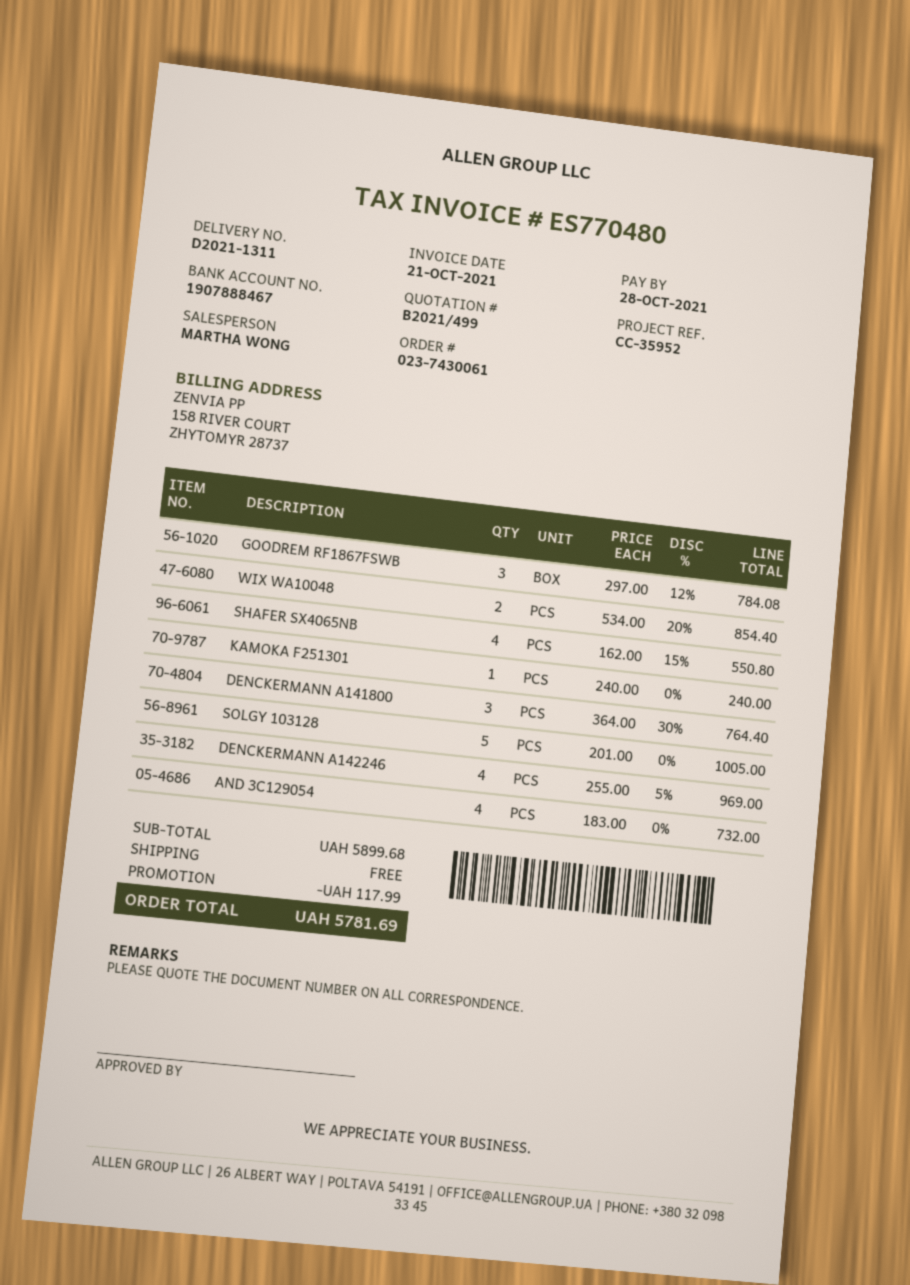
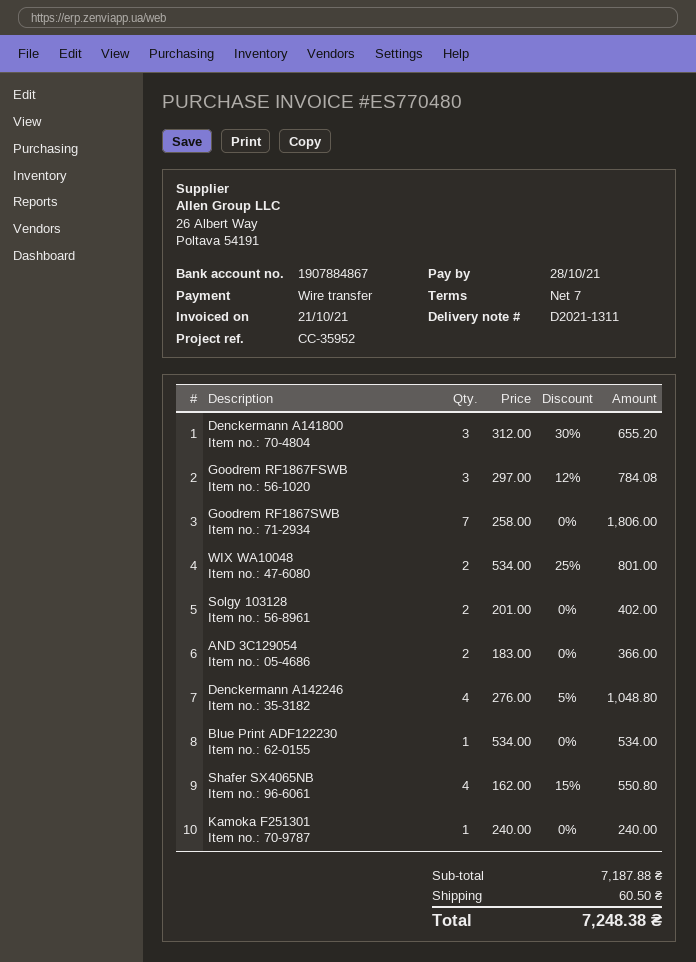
bank account: 1907888467 -> 1907884867
WIX WA10048: 2 x 534.00 - 20% = 854.40 -> 2 x 534.00 - 25% = 801.00
DENCKERMANN A141800: 3 x 364.00 - 30% = 764.40 -> 3 x 312.00 - 30% = 655.20
SOLGY 103128: 5 x 201.00 = 1005.00 -> 2 x 201.00 = 402.00
DENCKERMANN A142246: 4 x 255.00 - 5% = 969.00 -> 4 x 276.00 - 5% = 1048.80
AND 3C129054: 4 x 183.00 = 732.00 -> 2 x 183.00 = 366.00
Goodrem RF1867SWB: none -> 7 x 258.00 = 1806.00
Blue Print ADF122230: none -> 1 x 534.00 = 534.00
subtotal: 5899.68 -> 7187.88
discount: 117.99 -> none
shipping: 0.00 -> 60.50
total: 5781.69 -> 7248.38

